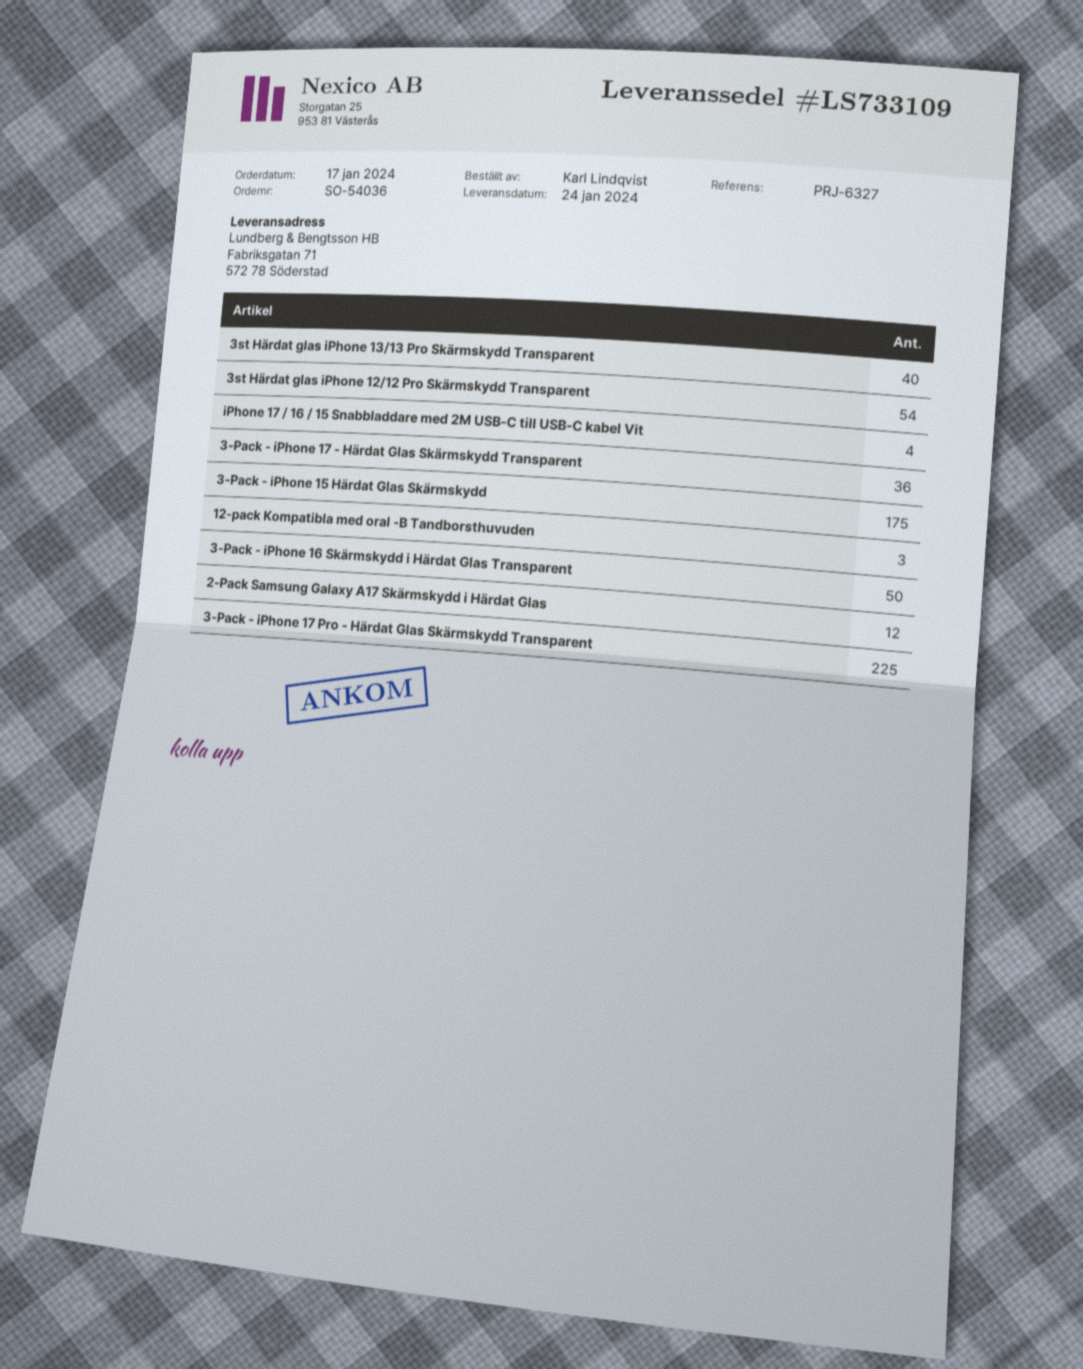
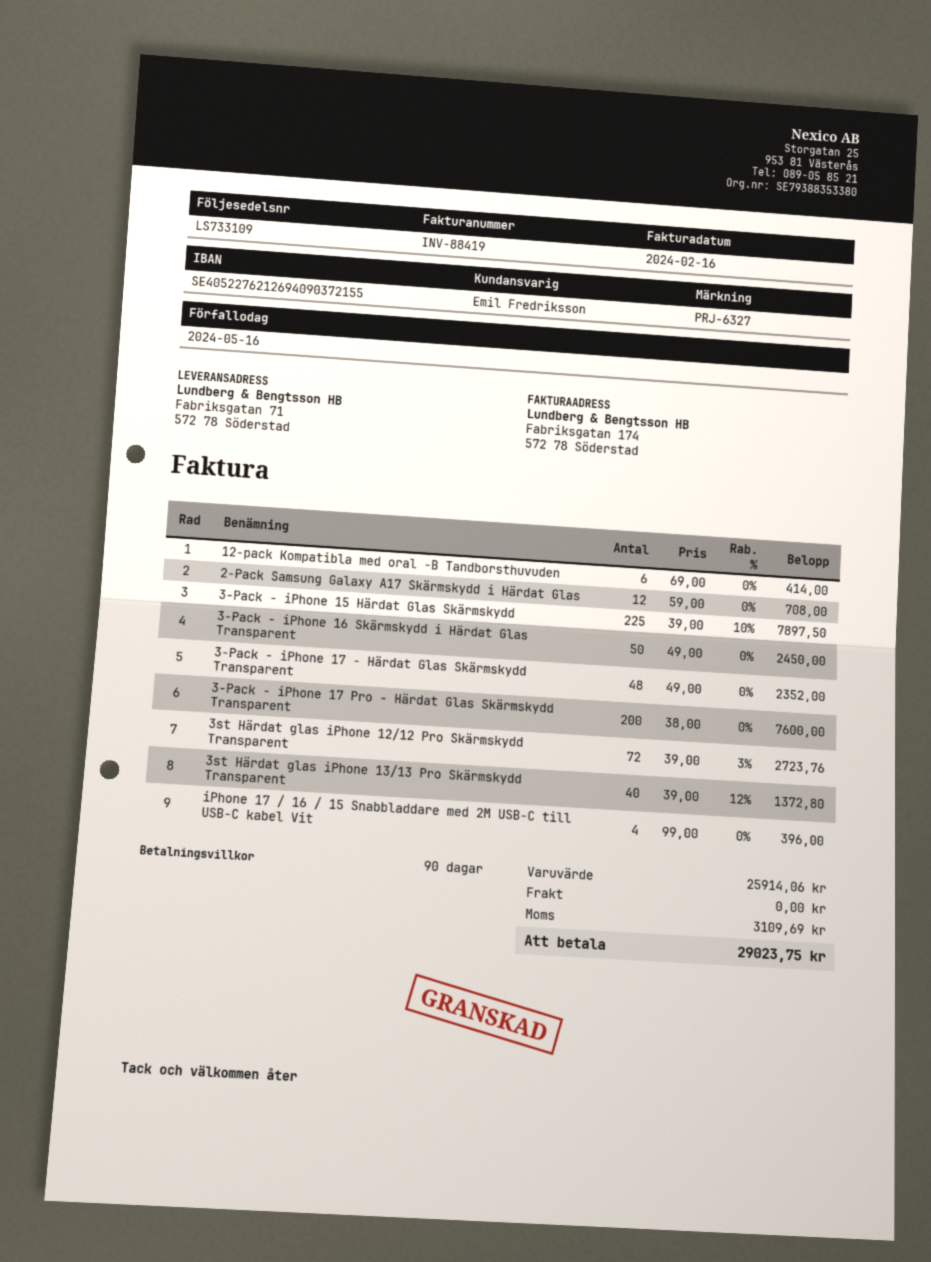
3st Härdat glas iPhone 12/12 Pro Skärmskydd Transparent: 54 -> 72
3-Pack - iPhone 17 - Härdat Glas Skärmskydd Transparent: 36 -> 48
3-Pack - iPhone 15 Härdat Glas Skärmskydd: 175 -> 225
12-pack Kompatibla med oral -B Tandborsthuvuden: 3 -> 6
3-Pack - iPhone 17 Pro - Härdat Glas Skärmskydd Transparent: 225 -> 200

